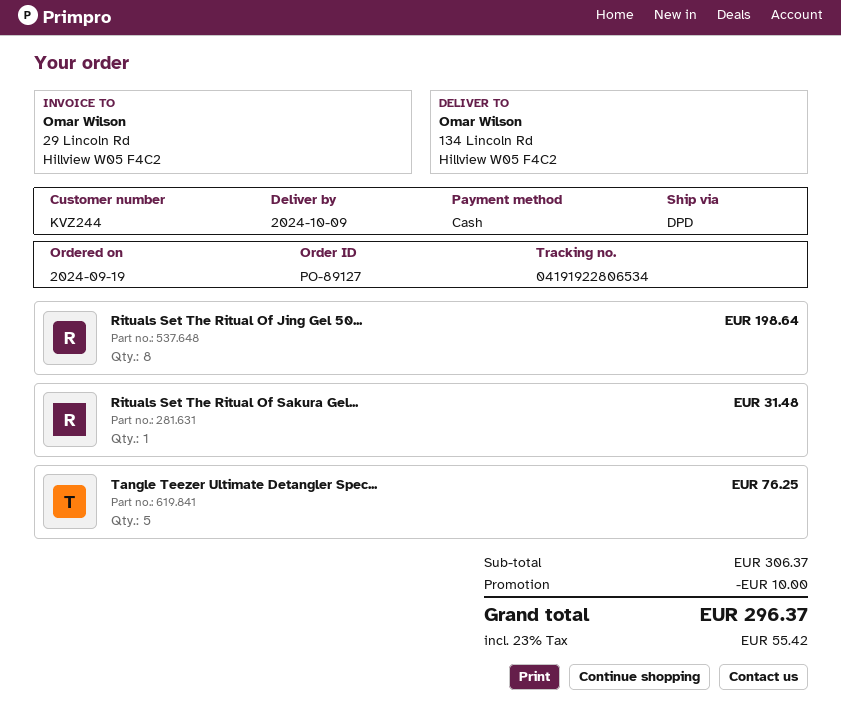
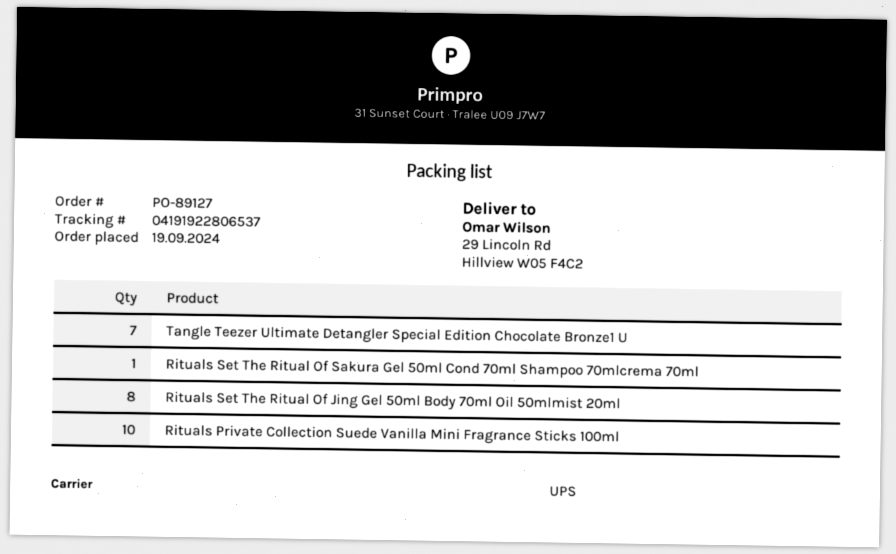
shipping method: DPD -> UPS
tracking number: 04191922806534 -> 04191922806537
ship to: 134 Lincoln Rd, Hillview W05 F4C2 -> 29 Lincoln Rd, Hillview W05 F4C2
Tangle Teezer Ultimate Detangler Spec...: 5 -> 7
Rituals Private Collection Suede Vanilla Mini Fragrance Sticks 100ml: none -> 10

